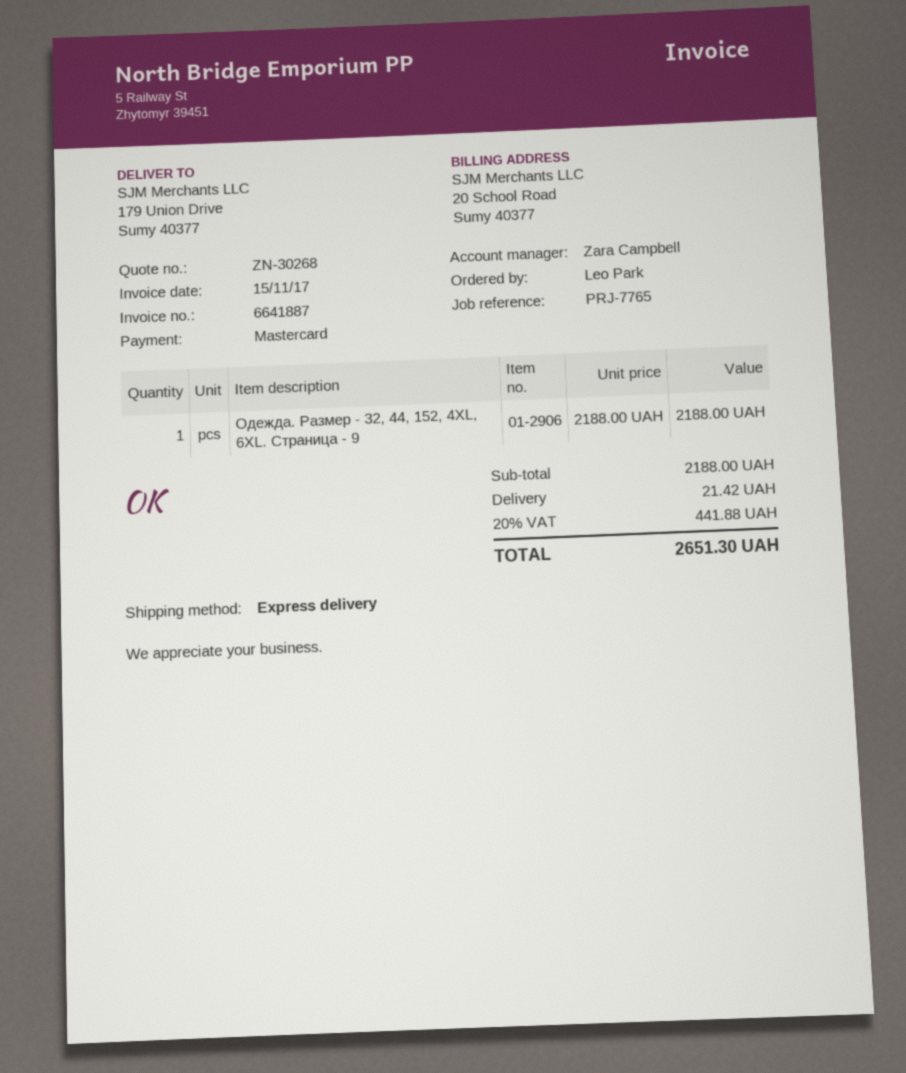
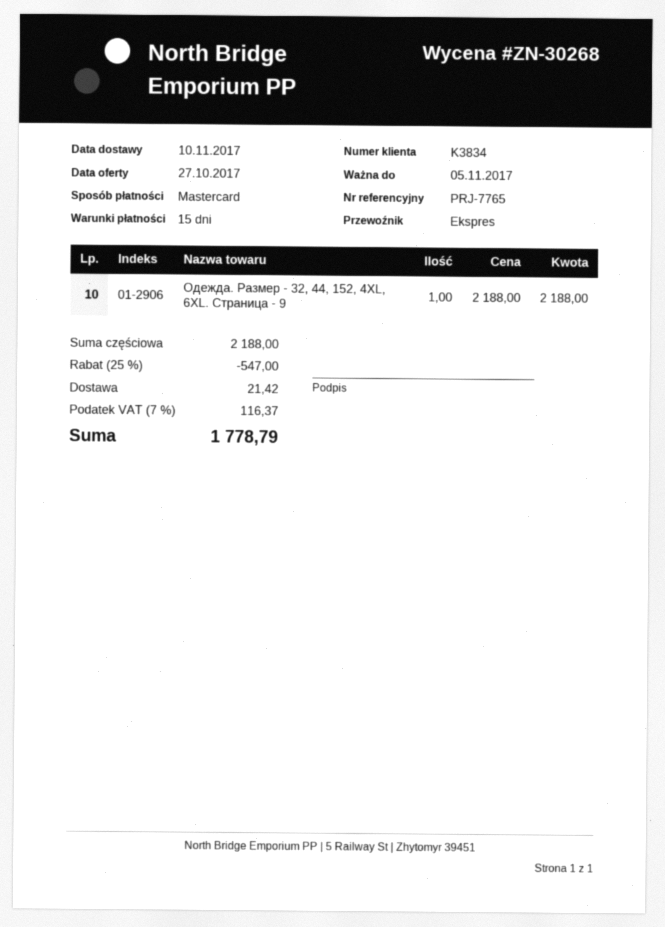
discount: none -> 25% = 547.00
tax: 20% = 441.88 -> 7% = 116.37
total: 2651.30 -> 1778.79

